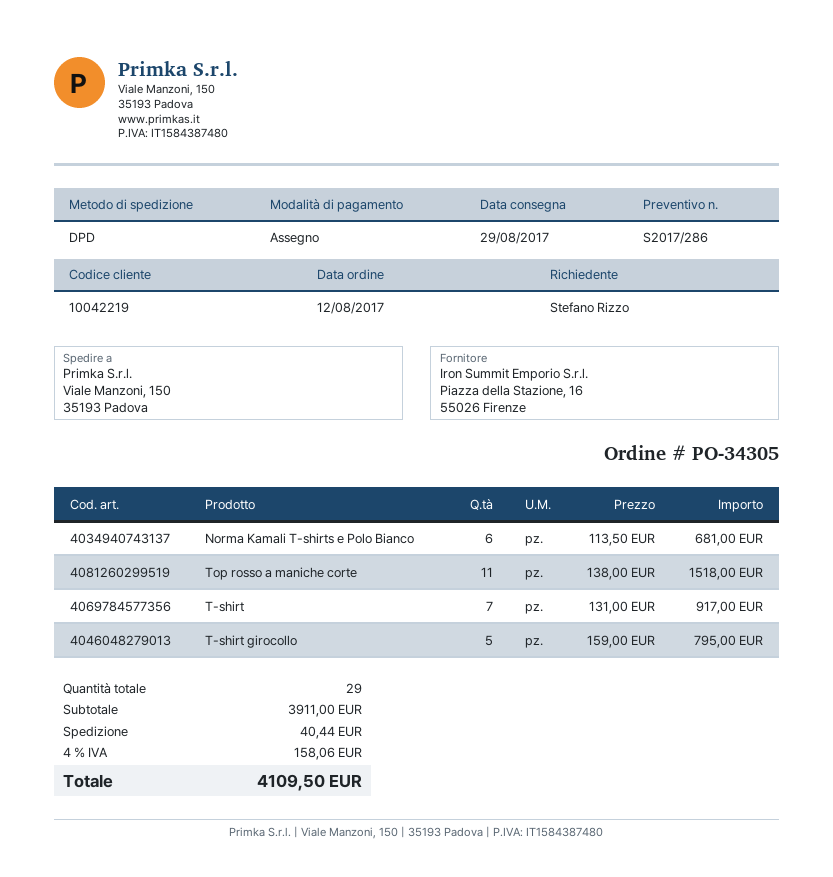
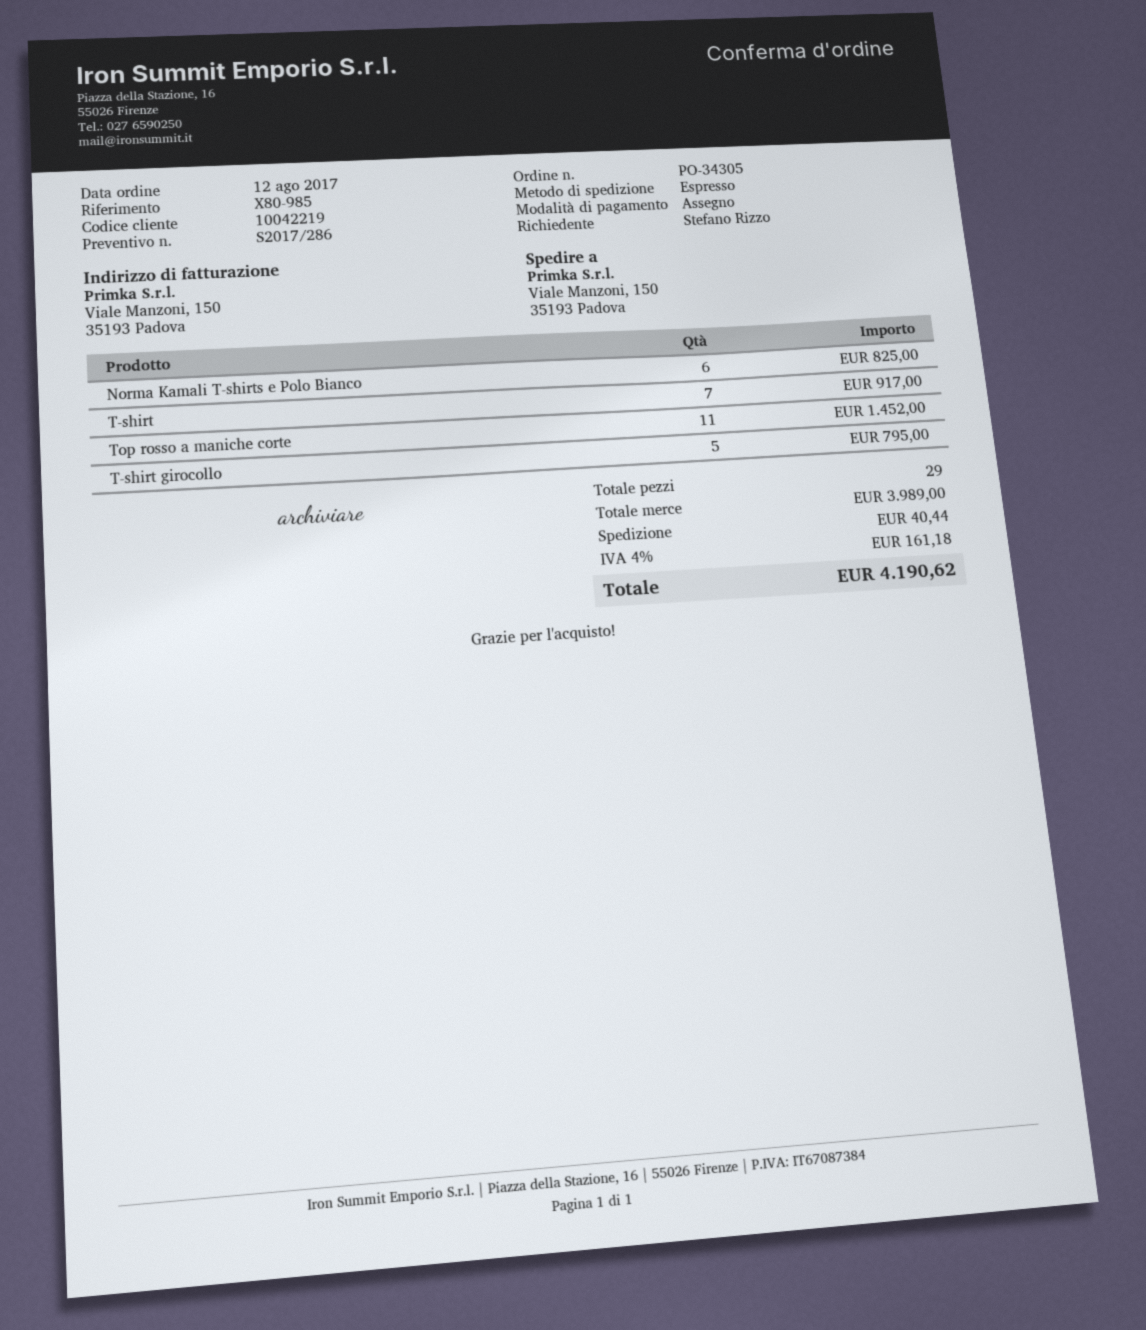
shipping method: DPD -> express
Norma Kamali T-shirts e Polo Bianco: 6 for 681.00 -> 6 for 825.00
Top rosso a maniche corte: 11 for 1518.00 -> 11 for 1452.00
subtotal: 3911.00 -> 3989.00
tax: 4% = 158.06 -> 4% = 161.18
total: 4109.50 -> 4190.62

